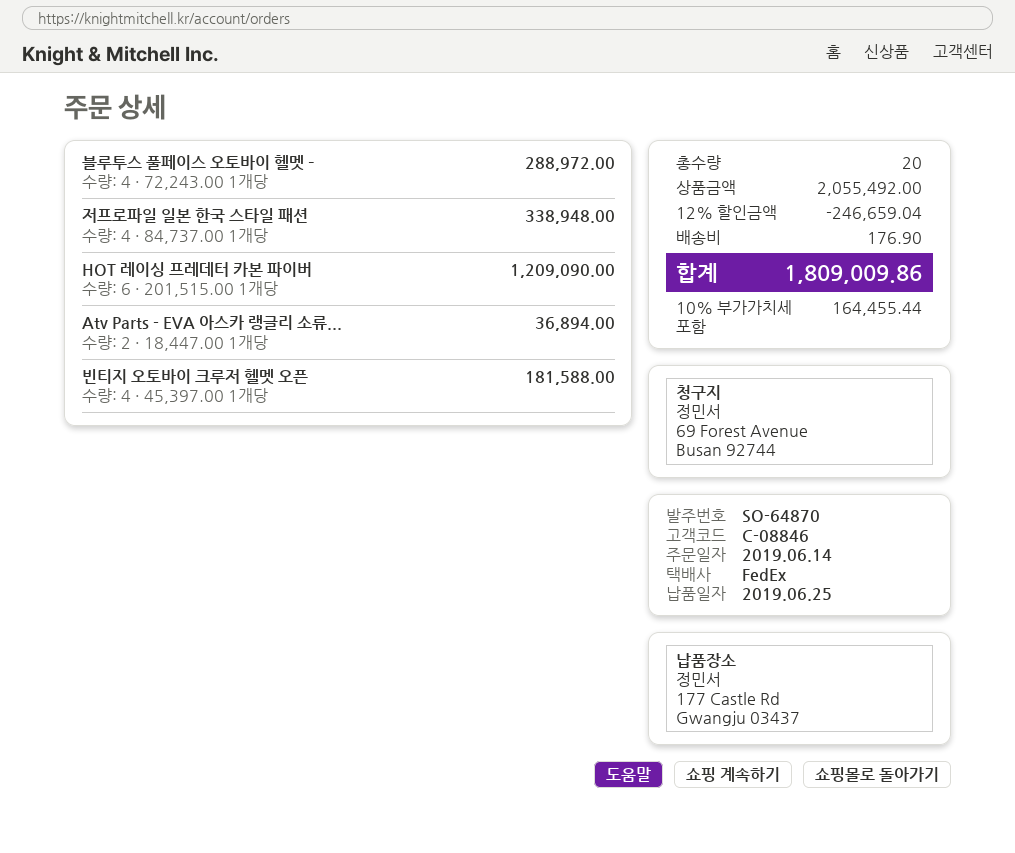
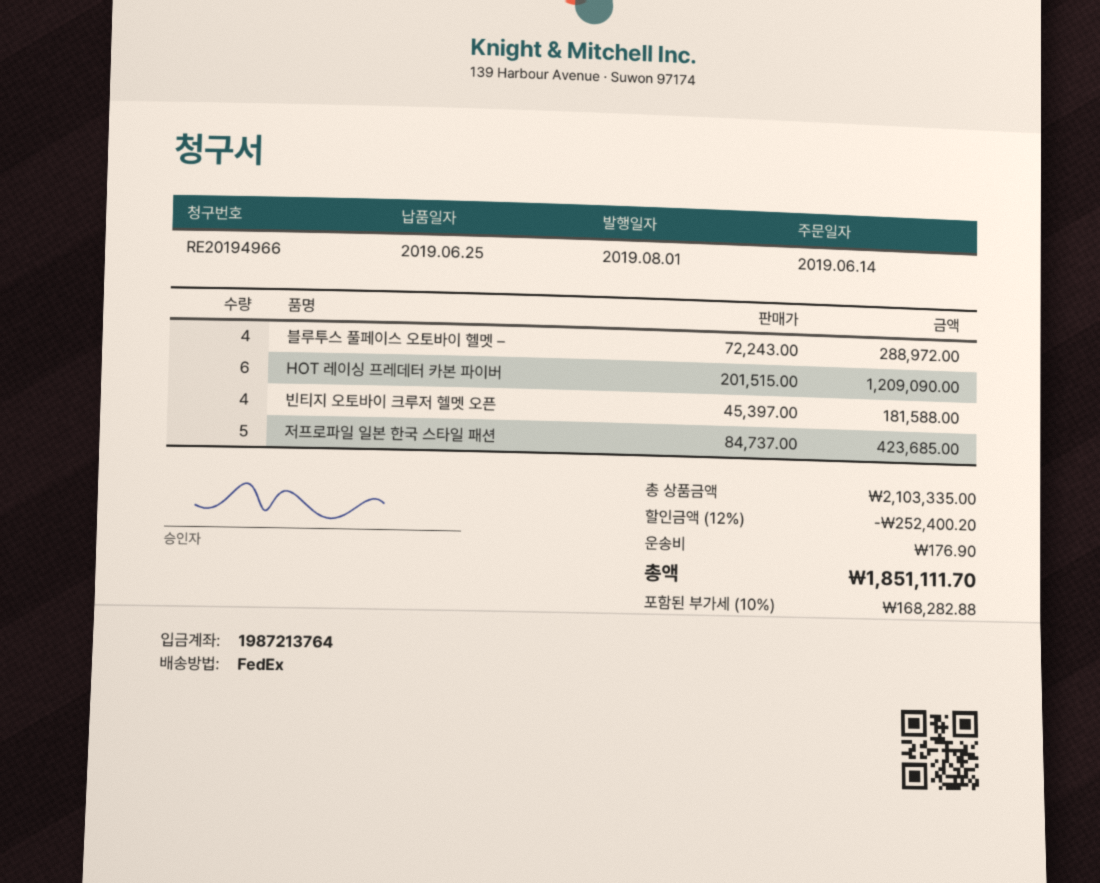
저프로파일 일본 한국 스타일 패션: 4 x 84737.00 = 338948.00 -> 5 x 84737.00 = 423685.00
Atv Parts - EVA 아스카 랭글리 소류...: 2 x 18447.00 = 36894.00 -> none
subtotal: 2055492.00 -> 2103335.00
discount: 12% = 246659.04 -> 12% = 252400.20
tax: 10% = 164455.44 -> 10% = 168282.88
total: 1809009.86 -> 1851111.70

